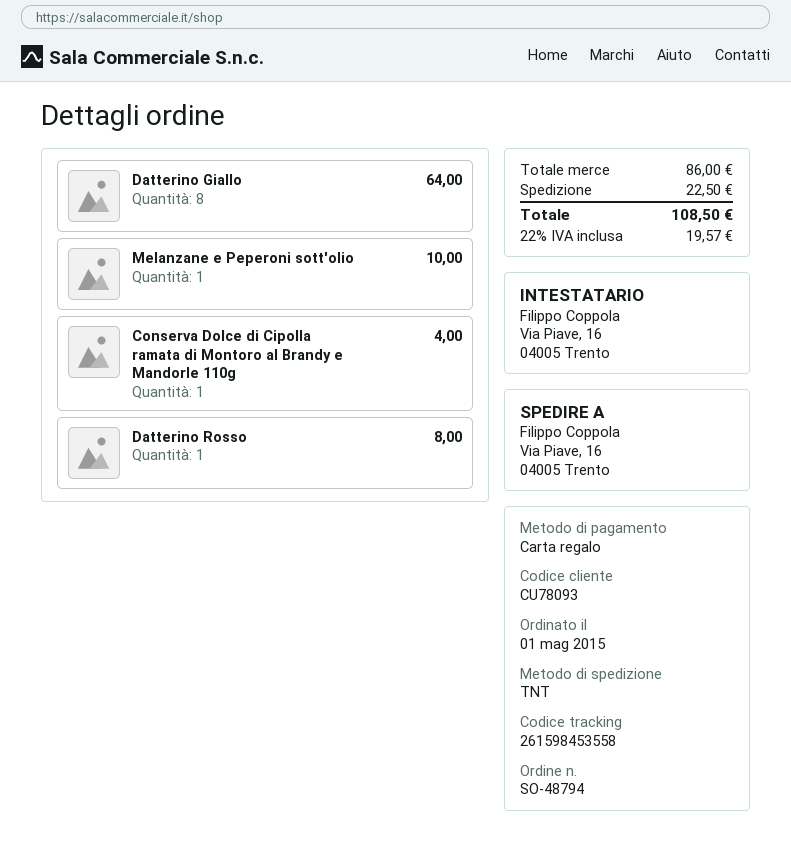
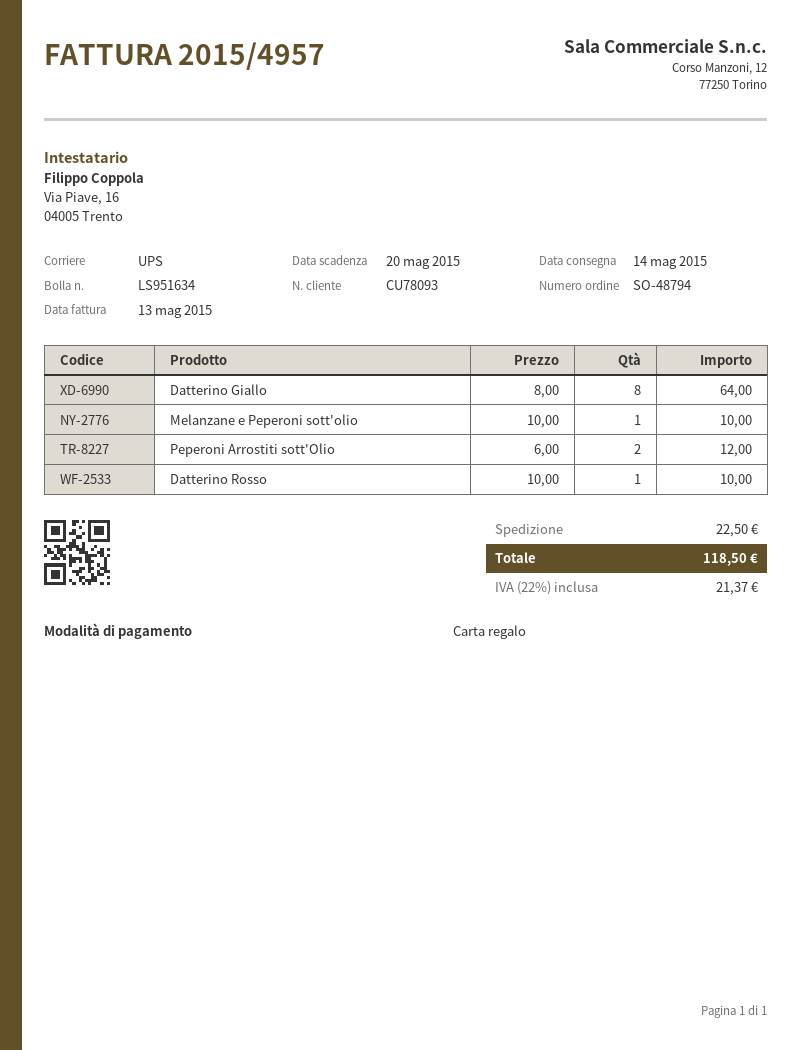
shipping method: TNT -> UPS
Conserva Dolce di Cipolla ramata di Montoro al Brandy e Mandorle 110g: 1 for 4.00 -> none
Datterino Rosso: 1 for 8.00 -> 1 for 10.00
Peperoni Arrostiti sott'Olio: none -> 2 for 12.00
tax: 22% = 19.57 -> 22% = 21.37
total: 108.50 -> 118.50

